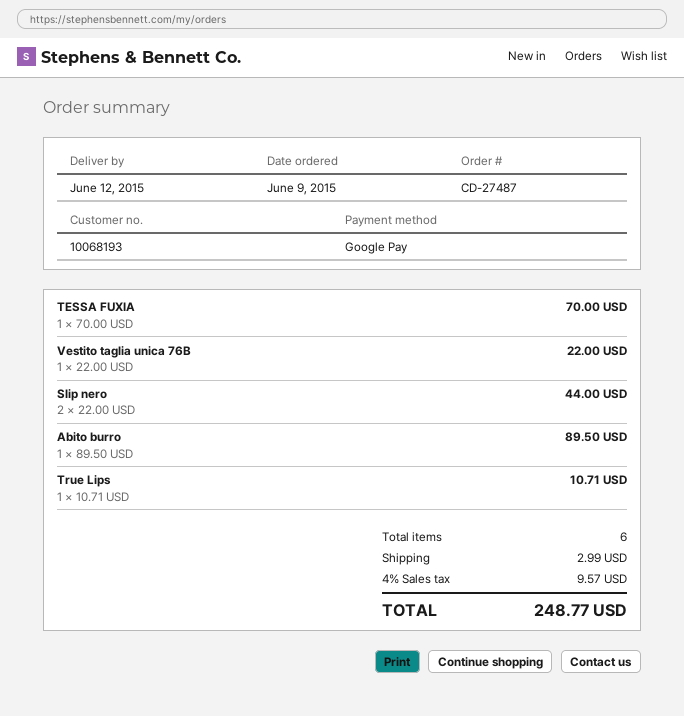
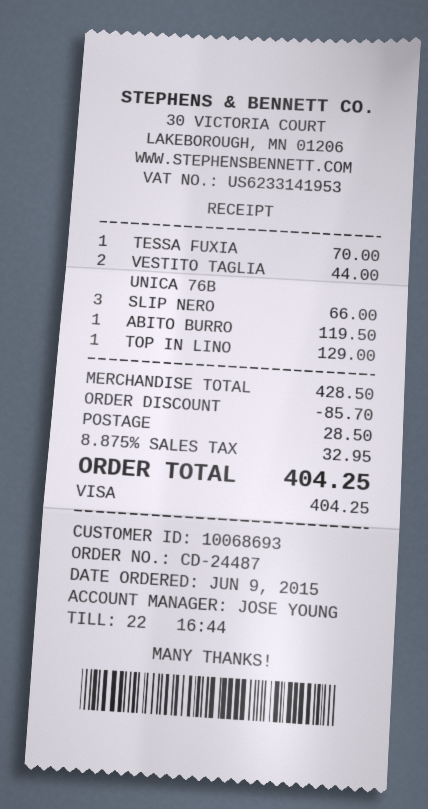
order number: CD-27487 -> CD-24487
customer number: 10068193 -> 10068693
payment method: Google Pay -> Visa
Vestito taglia unica 76B: 1 for 22.00 -> 2 for 44.00
Slip nero: 2 for 44.00 -> 3 for 66.00
Abito burro: 1 for 89.50 -> 1 for 119.50
True Lips: 1 for 10.71 -> none
TOP IN LINO: none -> 1 for 129.00
discount: none -> 85.70
shipping: 2.99 -> 28.50
tax: 4% = 9.57 -> 8.875% = 32.95
total: 248.77 -> 404.25

